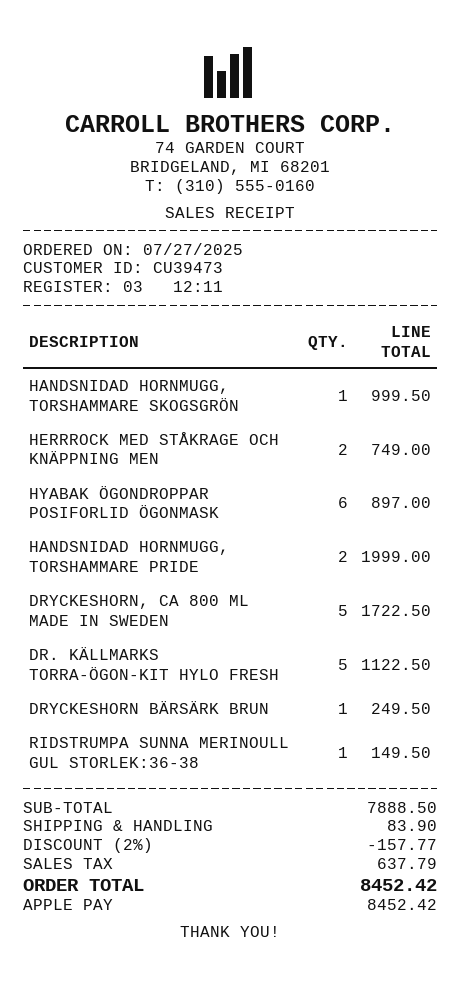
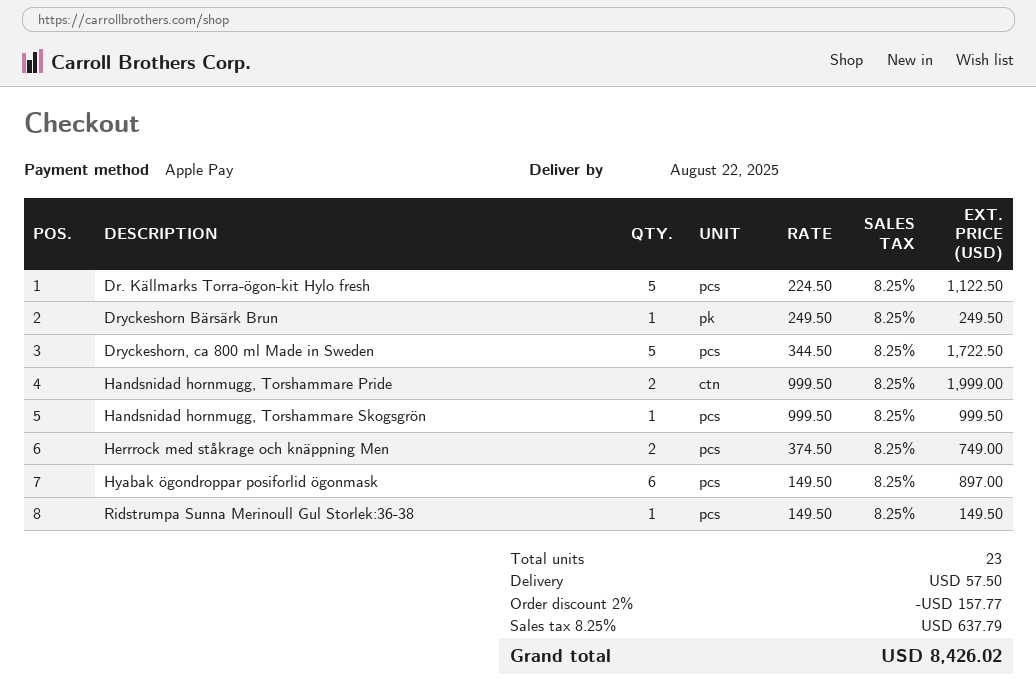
shipping: 83.90 -> 57.50
total: 8452.42 -> 8426.02

